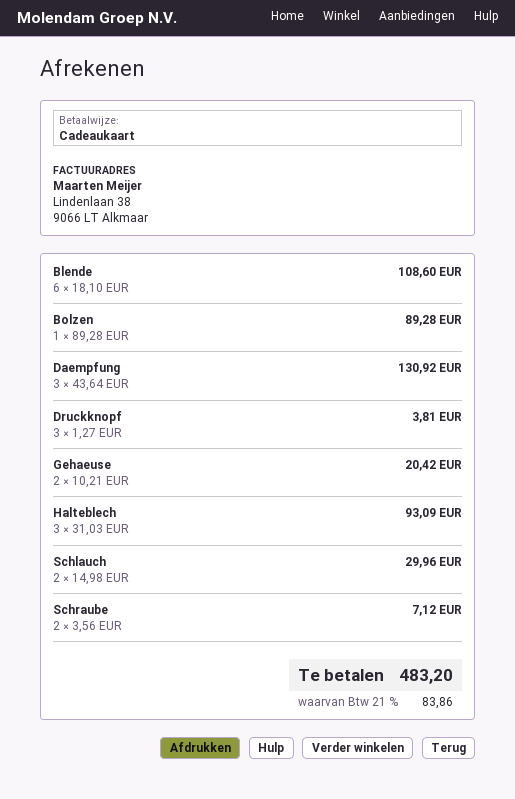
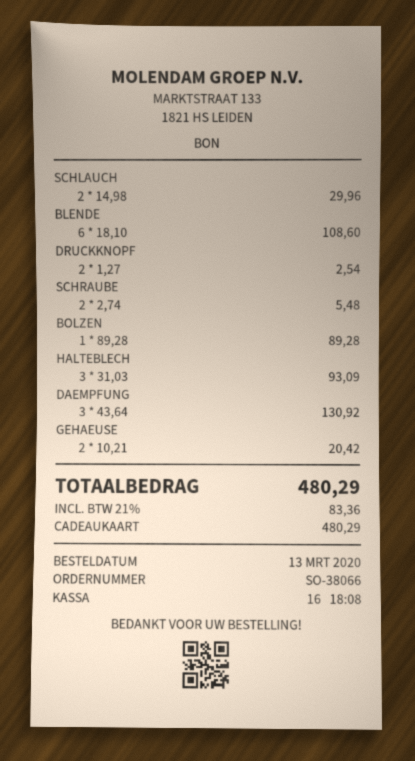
Druckknopf: 3 x 1.27 = 3.81 -> 2 x 1.27 = 2.54
Schraube: 2 x 3.56 = 7.12 -> 2 x 2.74 = 5.48
tax: 21% = 83.86 -> 21% = 83.36
total: 483.20 -> 480.29

